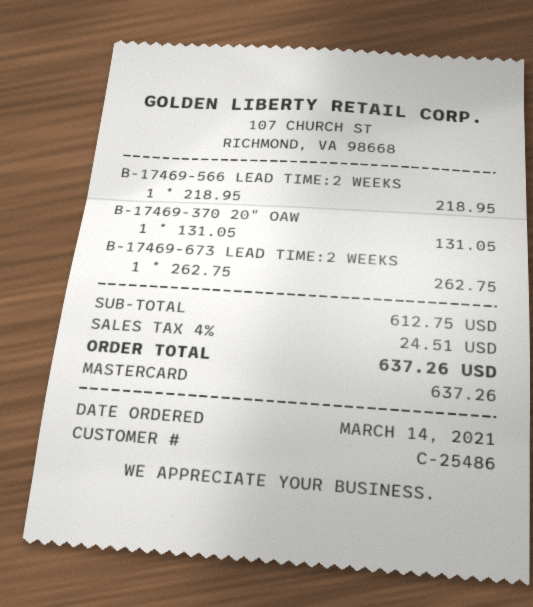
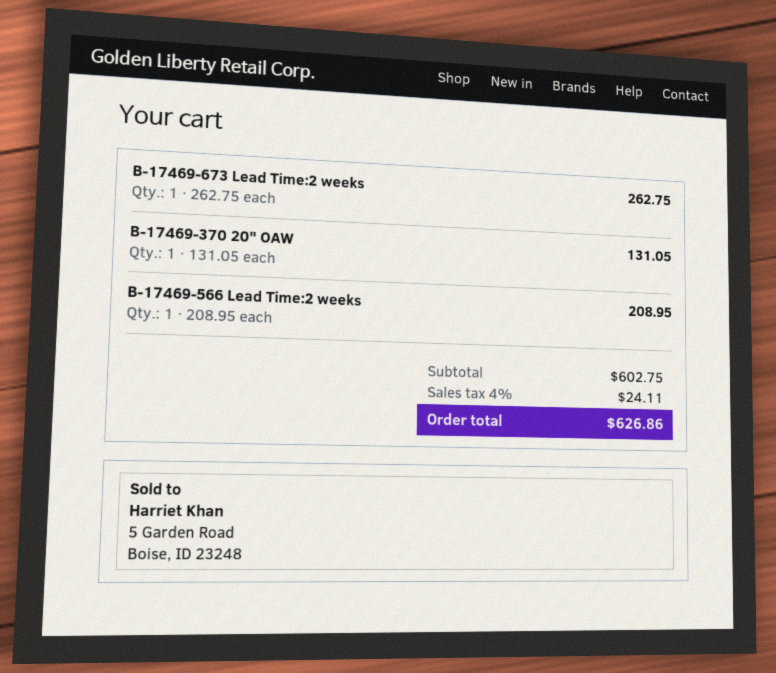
B-17469-566 LEAD TIME:2 WEEKS: 1 x 218.95 = 218.95 -> 1 x 208.95 = 208.95
subtotal: 612.75 -> 602.75
tax: 4% = 24.51 -> 4% = 24.11
total: 637.26 -> 626.86

